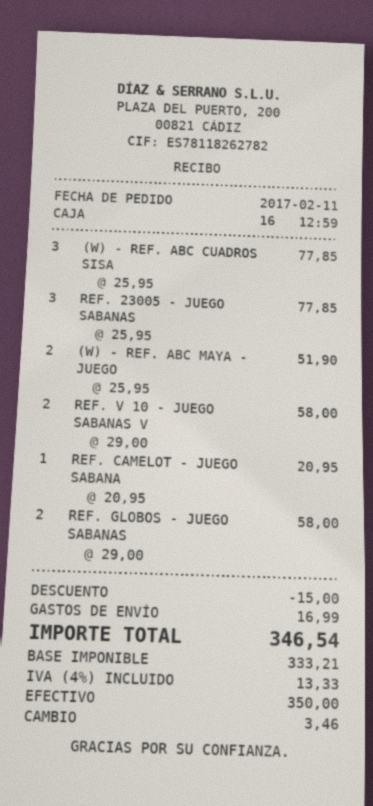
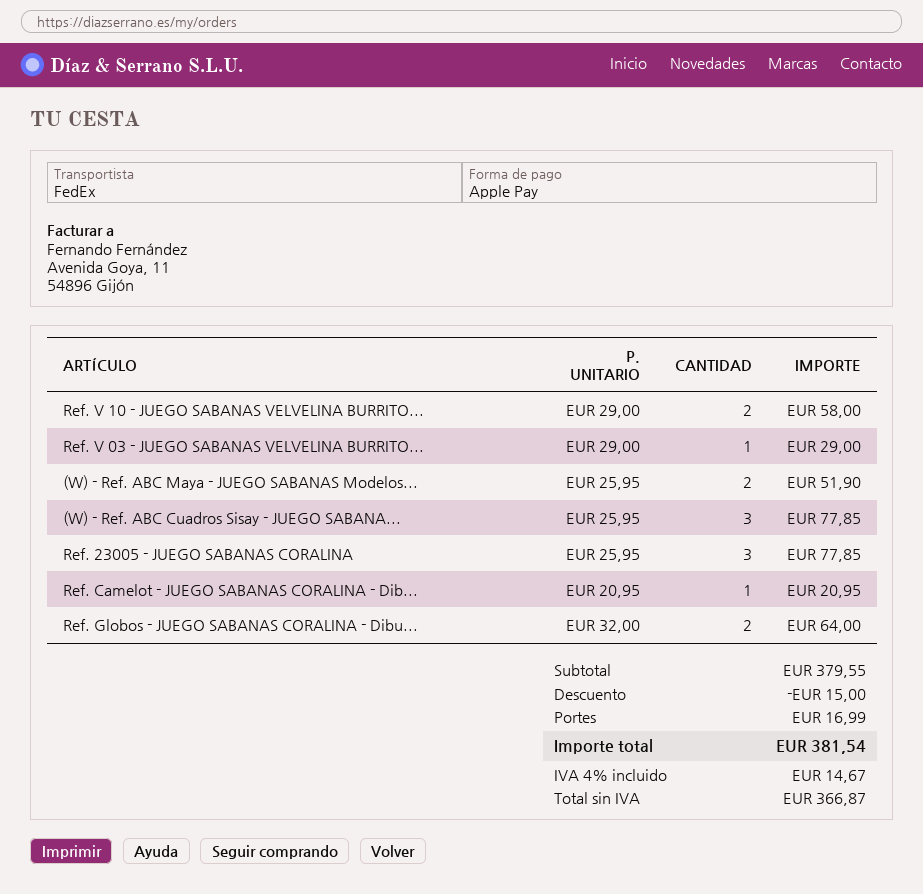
payment method: cash -> Apple Pay
REF. GLOBOS - JUEGO SABANAS: 2 x 29.00 = 58.00 -> 2 x 32.00 = 64.00
Ref. V 03 - JUEGO SABANAS VELVELINA BURRITO...: none -> 1 x 29.00 = 29.00
net: 333.21 -> 366.87
tax: 4% = 13.33 -> 4% = 14.67
total: 346.54 -> 381.54

